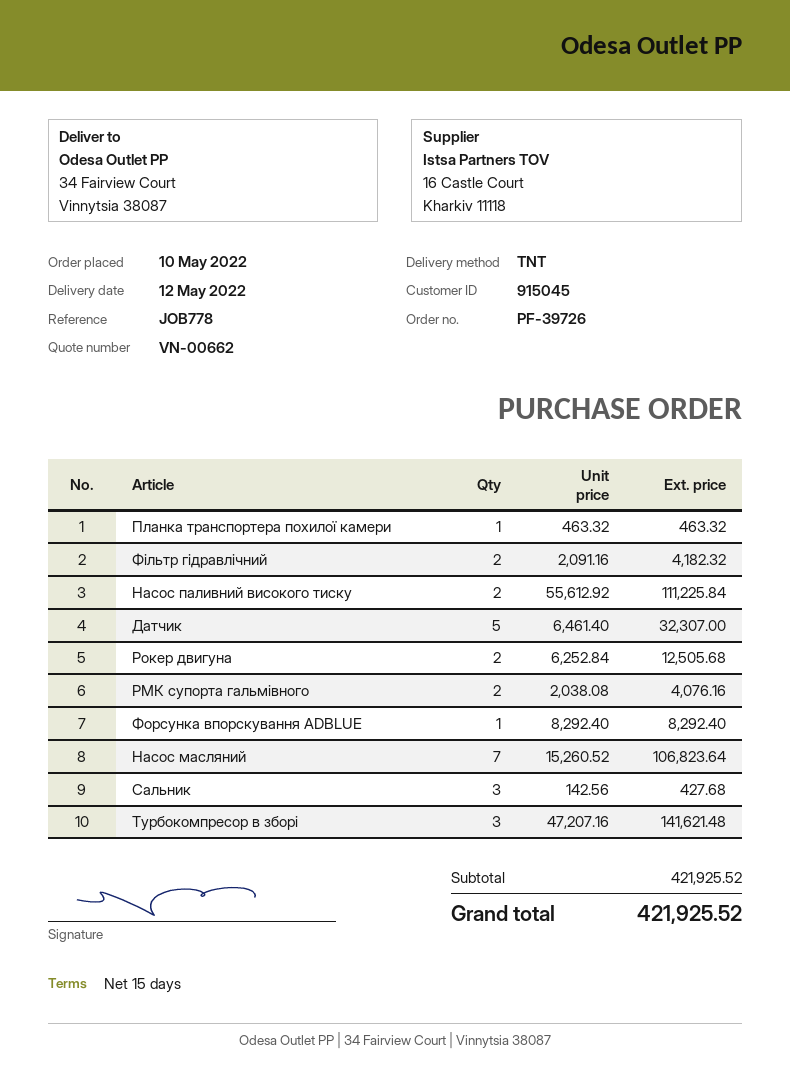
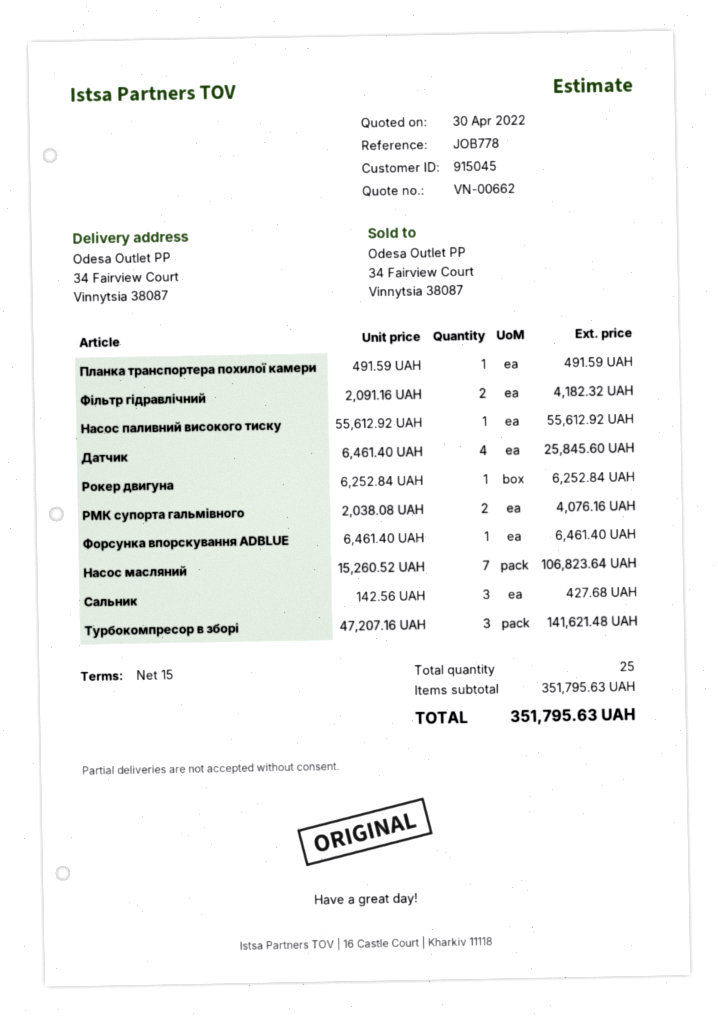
Планка транспортера похилої камери: 1 x 463.32 = 463.32 -> 1 x 491.59 = 491.59
Насос паливний високого тиску: 2 x 55612.92 = 111225.84 -> 1 x 55612.92 = 55612.92
Датчик: 5 x 6461.40 = 32307.00 -> 4 x 6461.40 = 25845.60
Рокер двигуна: 2 x 6252.84 = 12505.68 -> 1 x 6252.84 = 6252.84
Форсунка впорскування ADBLUE: 1 x 8292.40 = 8292.40 -> 1 x 6461.40 = 6461.40
subtotal: 421925.52 -> 351795.63
total: 421925.52 -> 351795.63

